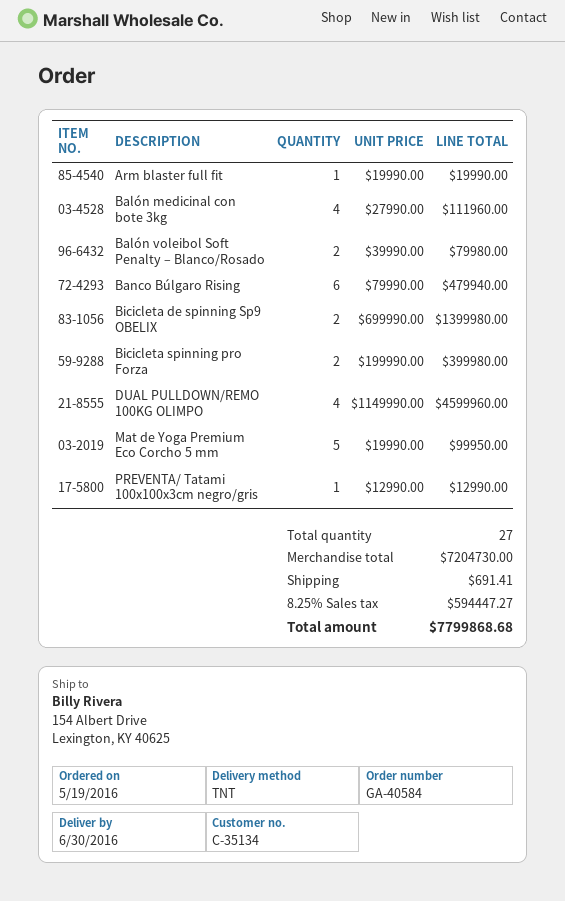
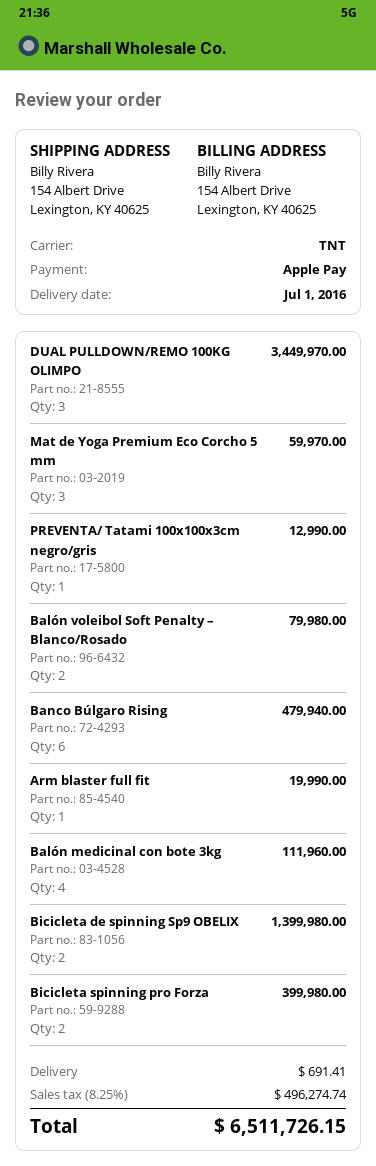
delivery date: 2016-06-30 -> 2016-07-01
DUAL PULLDOWN/REMO 100KG OLIMPO: 4 for 4599960.00 -> 3 for 3449970.00
Mat de Yoga Premium Eco Corcho 5 mm: 5 for 99950.00 -> 3 for 59970.00
tax: 8.25% = 594447.27 -> 8.25% = 496274.74
total: 7799868.68 -> 6511726.15

